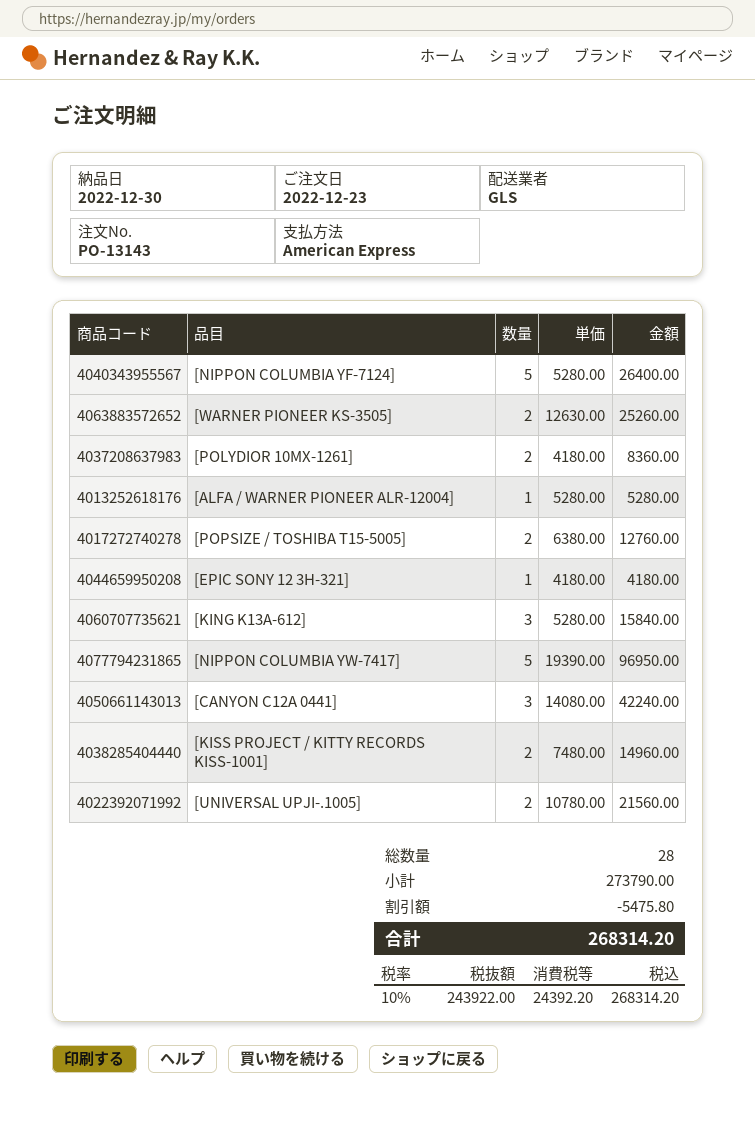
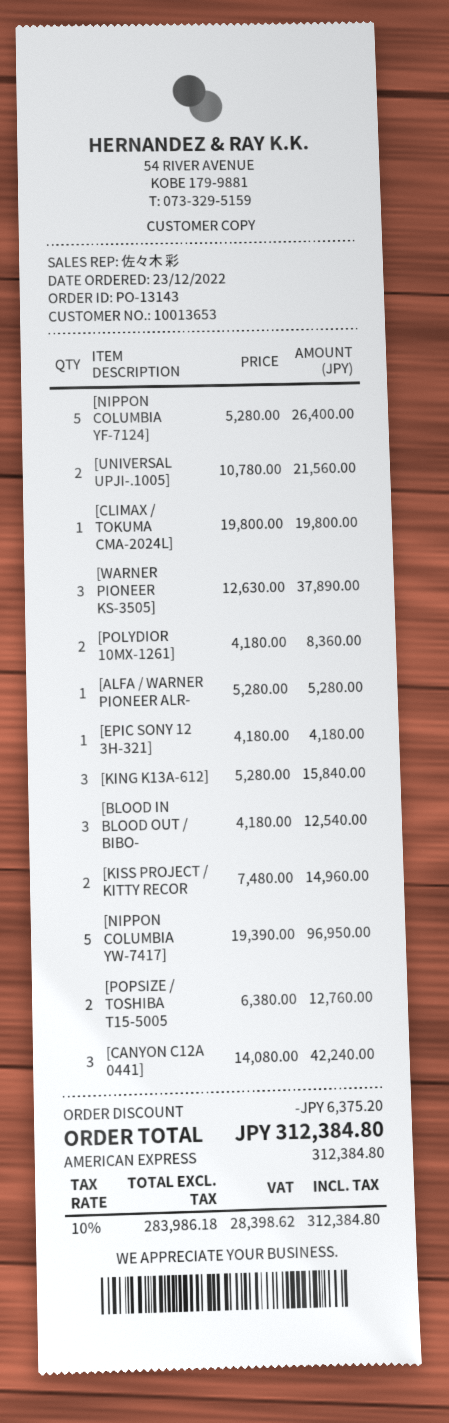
[WARNER PIONEER KS-3505]: 2 x 12630.00 = 25260.00 -> 3 x 12630.00 = 37890.00
[CLIMAX / TOKUMA CMA-2024L]: none -> 1 x 19800.00 = 19800.00
[BLOOD IN BLOOD OUT / BIBO-: none -> 3 x 4180.00 = 12540.00
discount: 5475.80 -> 6375.20
net: 243922.00 -> 283986.18
tax: 10% = 24392.20 -> 10% = 28398.62
total: 268314.20 -> 312384.80

